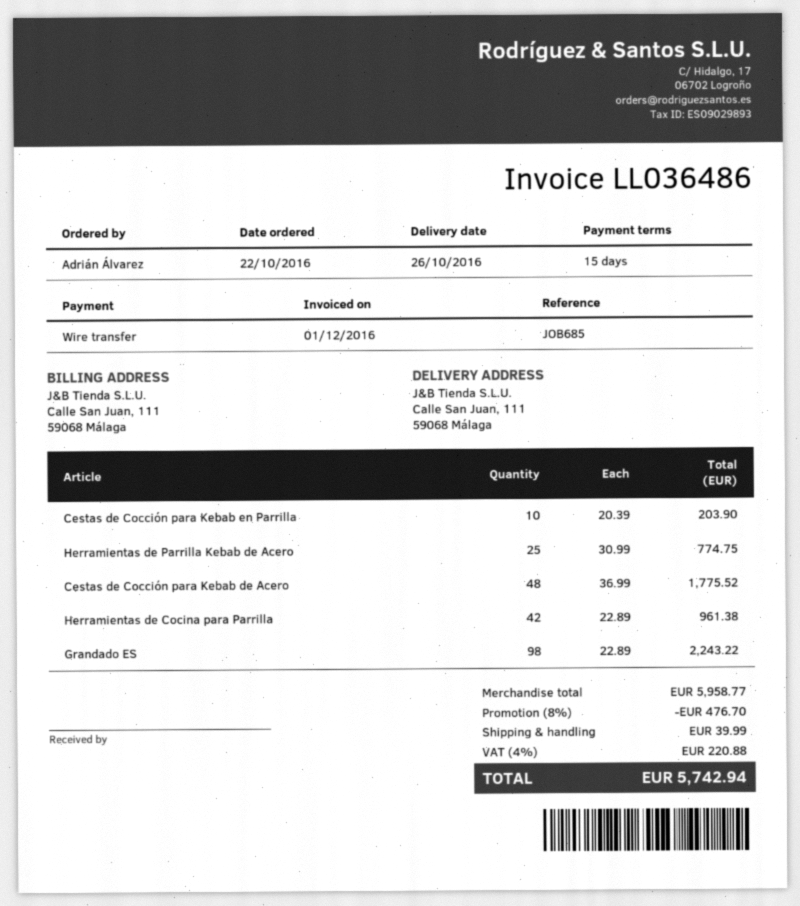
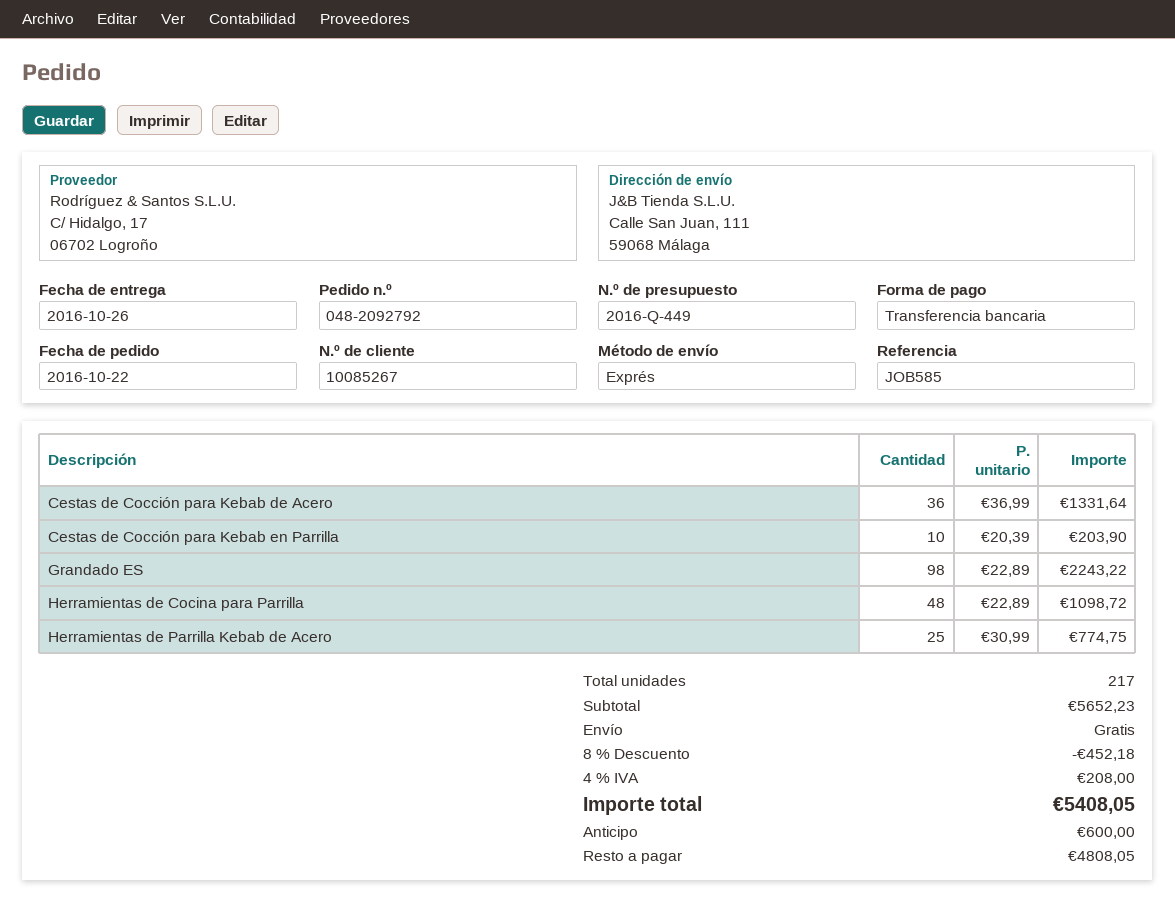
reference: JOB685 -> JOB585
Cestas de Cocción para Kebab de Acero: 48 x 36.99 = 1775.52 -> 36 x 36.99 = 1331.64
Herramientas de Cocina para Parrilla: 42 x 22.89 = 961.38 -> 48 x 22.89 = 1098.72
subtotal: 5958.77 -> 5652.23
discount: 8% = 476.70 -> 8% = 452.18
shipping: 39.99 -> 0.00
tax: 4% = 220.88 -> 4% = 208.00
total: 5742.94 -> 5408.05

